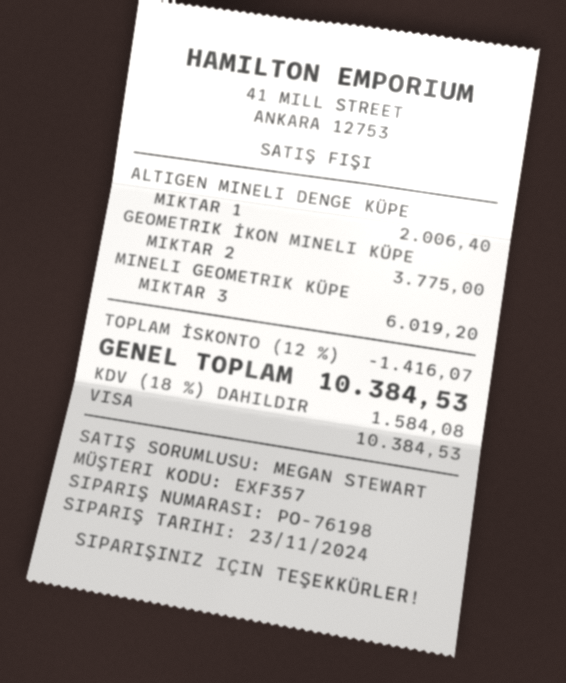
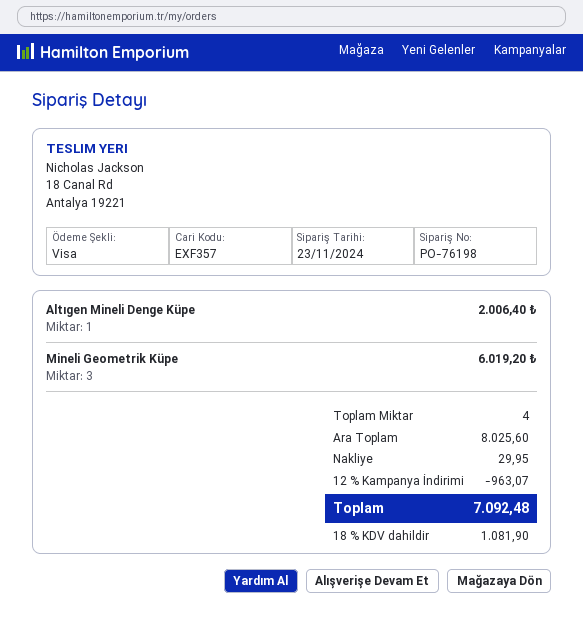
GEOMETRIK İKON MINELI KÜPE: 2 for 3775.00 -> none
discount: 12% = 1416.07 -> 12% = 963.07
shipping: none -> 29.95
tax: 18% = 1584.08 -> 18% = 1081.90
total: 10384.53 -> 7092.48

